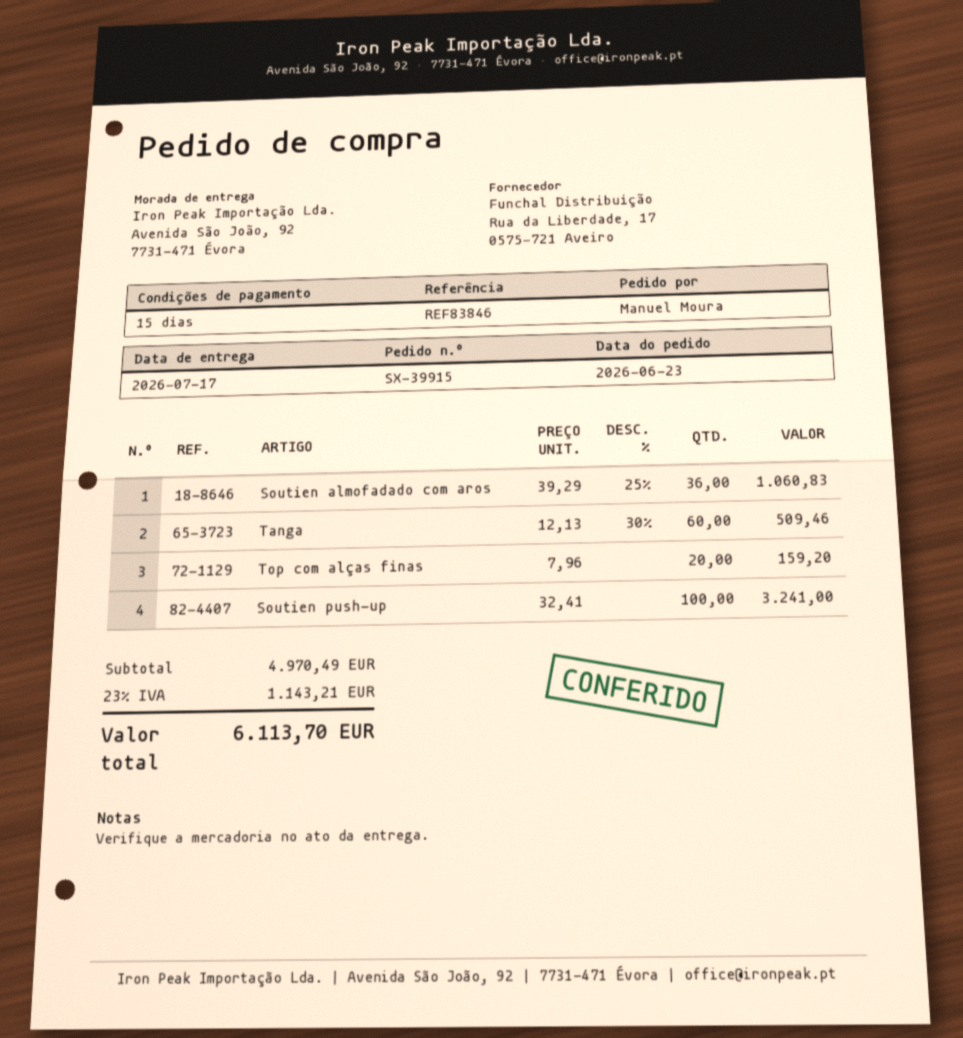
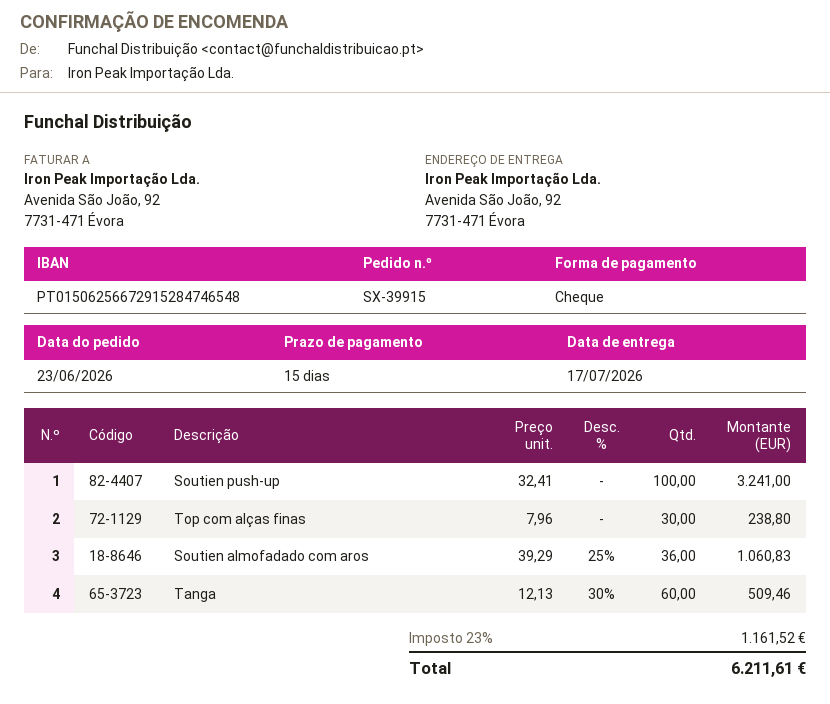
Top com alças finas: 20 x 7.96 = 159.20 -> 30 x 7.96 = 238.80
tax: 23% = 1143.21 -> 23% = 1161.52
total: 6113.70 -> 6211.61

